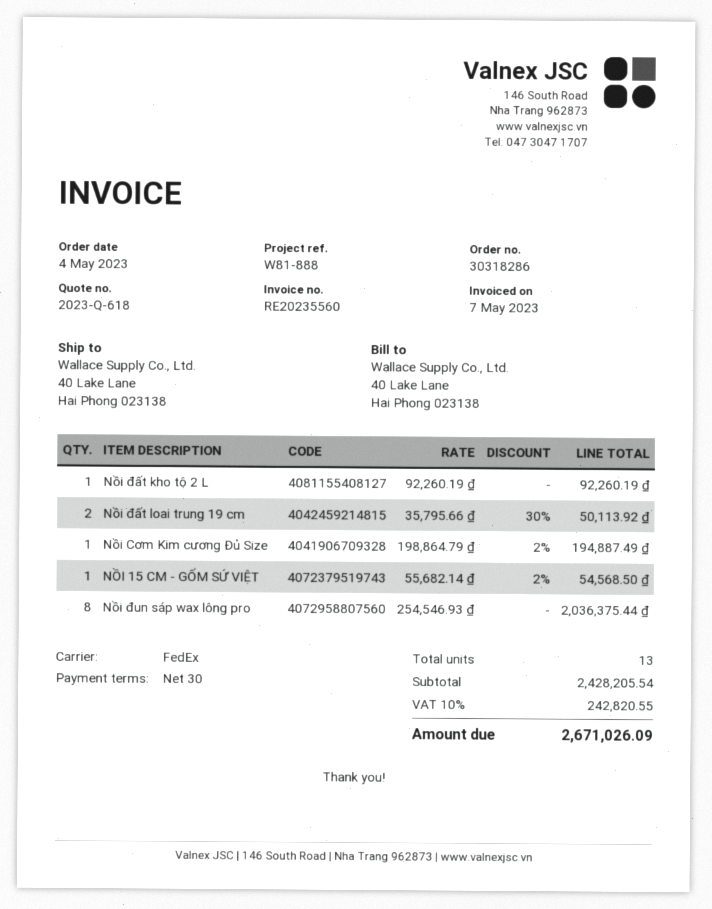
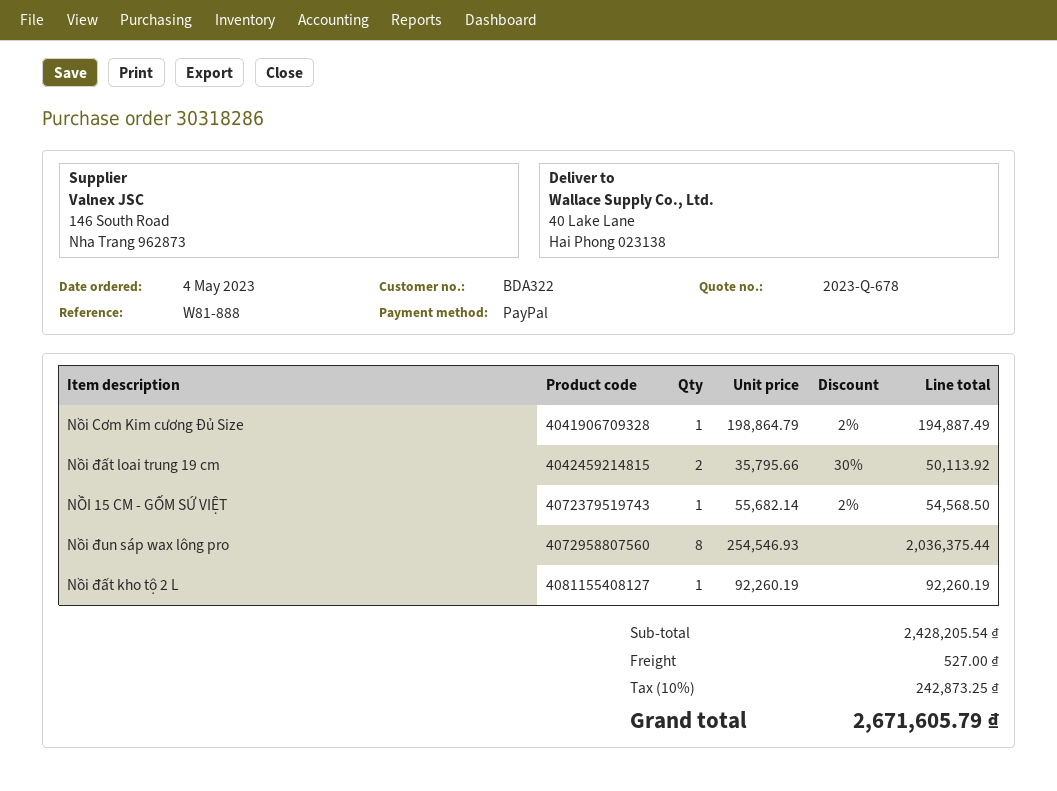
quote number: 2023-Q-618 -> 2023-Q-678
shipping: none -> 527.00
tax: 10% = 242820.55 -> 10% = 242873.25
total: 2671026.09 -> 2671605.79

